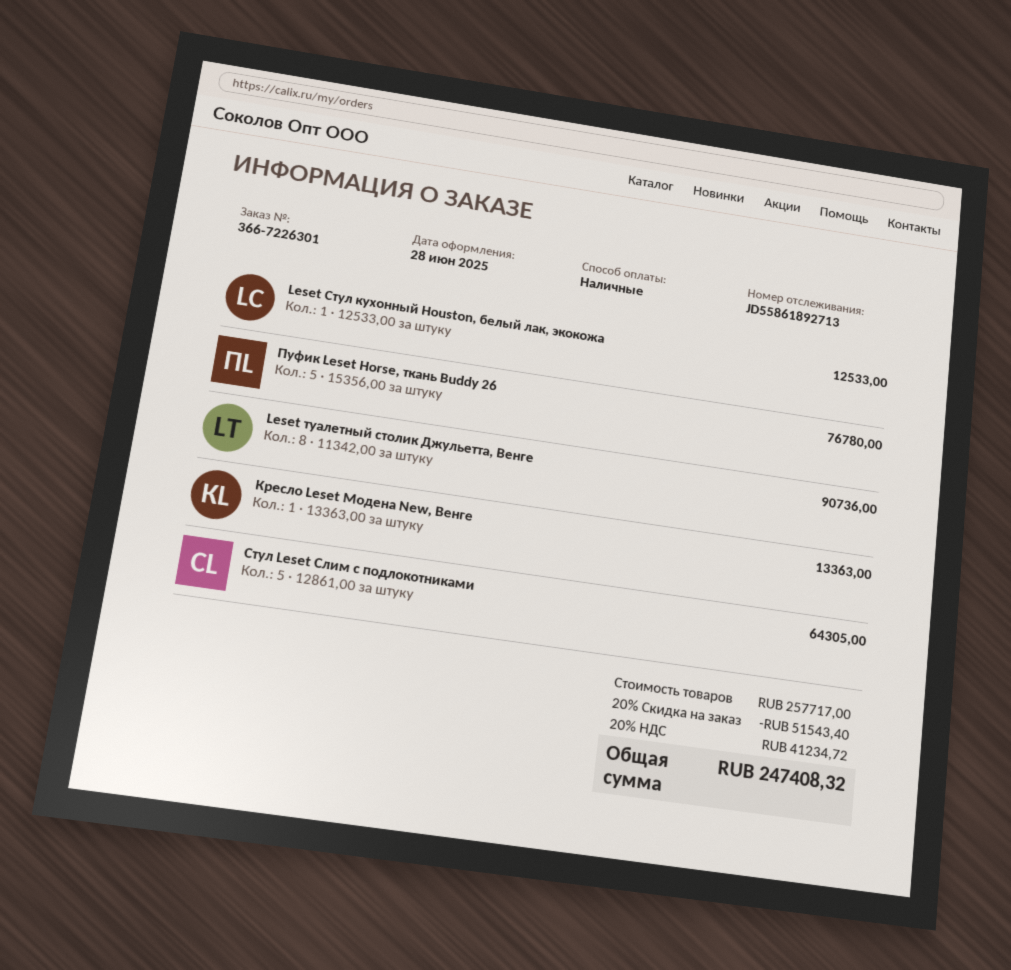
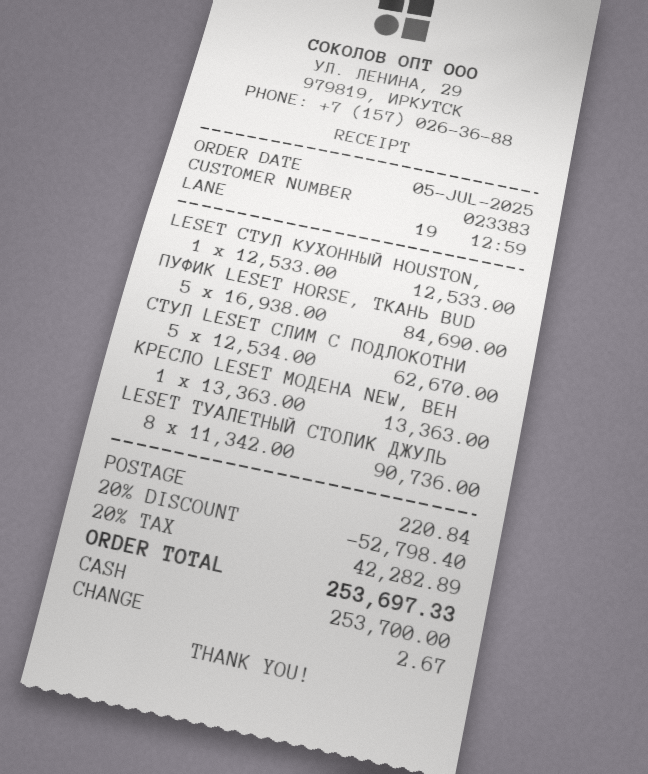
order date: 2025-06-28 -> 2025-07-05
Пуфик Leset Horse, ткань Buddy 26: 5 x 15356.00 = 76780.00 -> 5 x 16938.00 = 84690.00
Стул Leset Слим с подлокотниками: 5 x 12861.00 = 64305.00 -> 5 x 12534.00 = 62670.00
discount: 20% = 51543.40 -> 20% = 52798.40
shipping: none -> 220.84
tax: 20% = 41234.72 -> 20% = 42282.89
total: 247408.32 -> 253697.33

